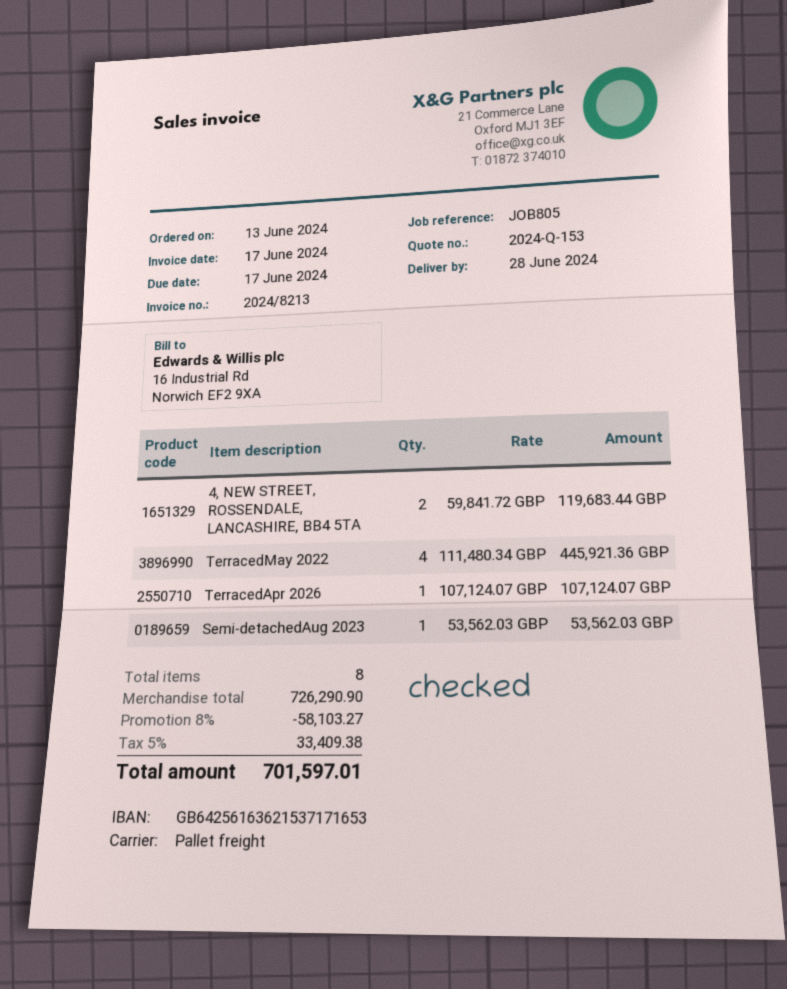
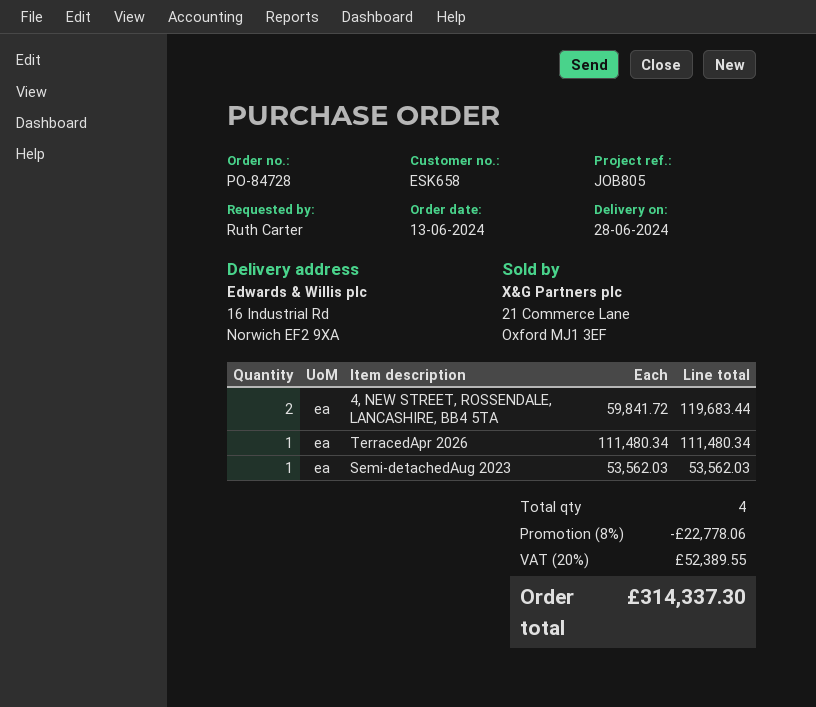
TerracedMay 2022: 4 x 111480.34 = 445921.36 -> none
TerracedApr 2026: 1 x 107124.07 = 107124.07 -> 1 x 111480.34 = 111480.34
total quantity: 8 -> 4
discount: 8% = 58103.27 -> 8% = 22778.06
tax: 5% = 33409.38 -> 20% = 52389.55
total: 701597.01 -> 314337.30

